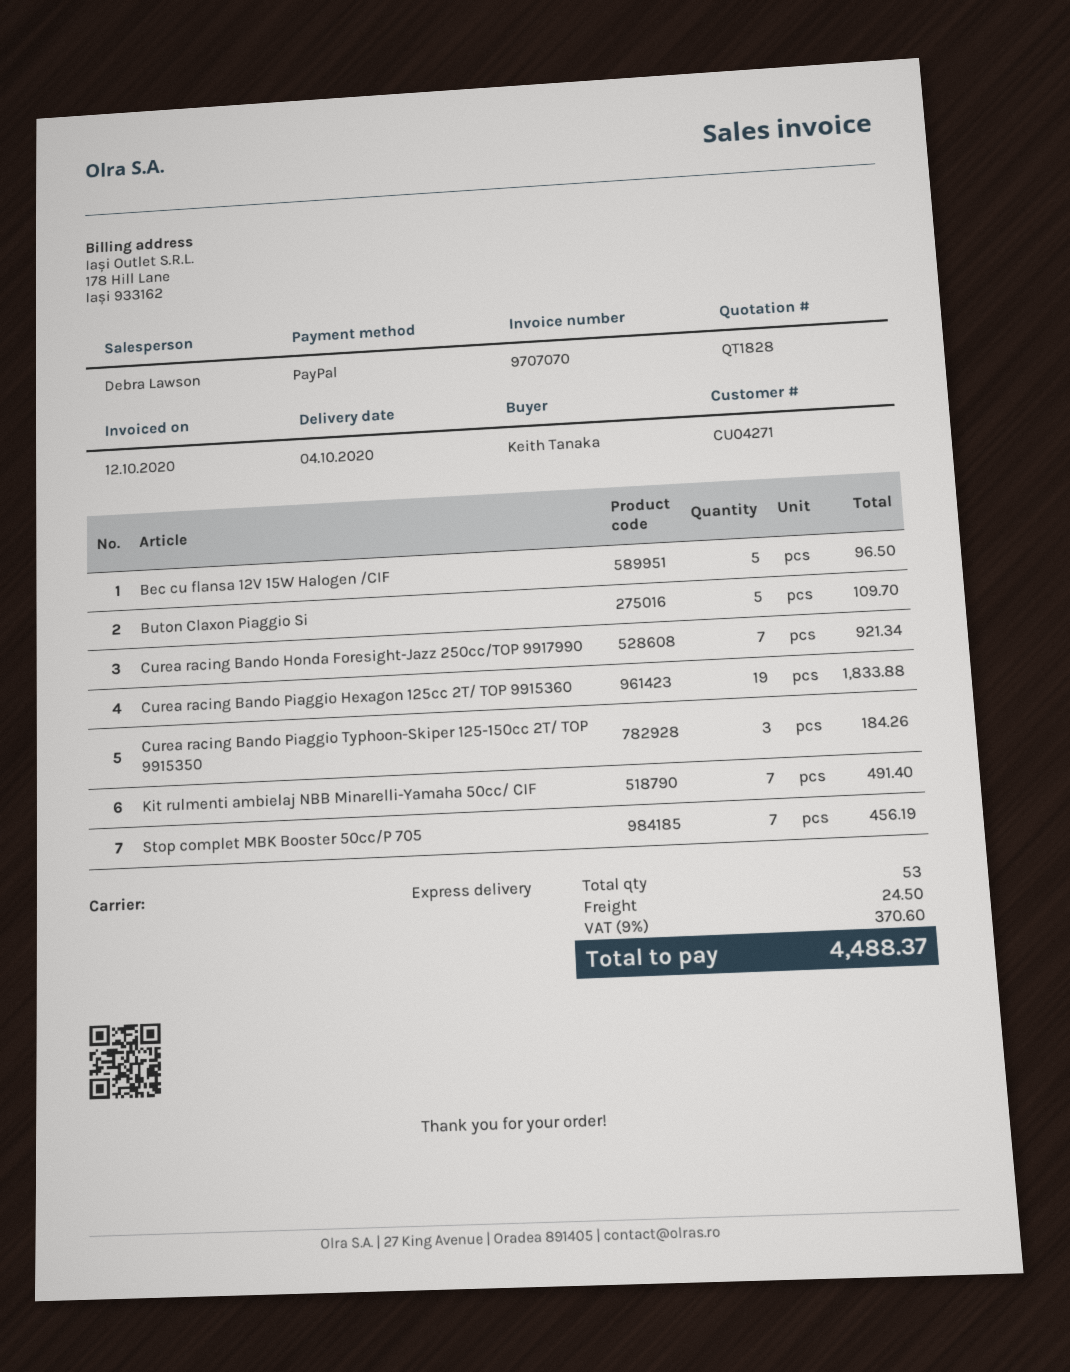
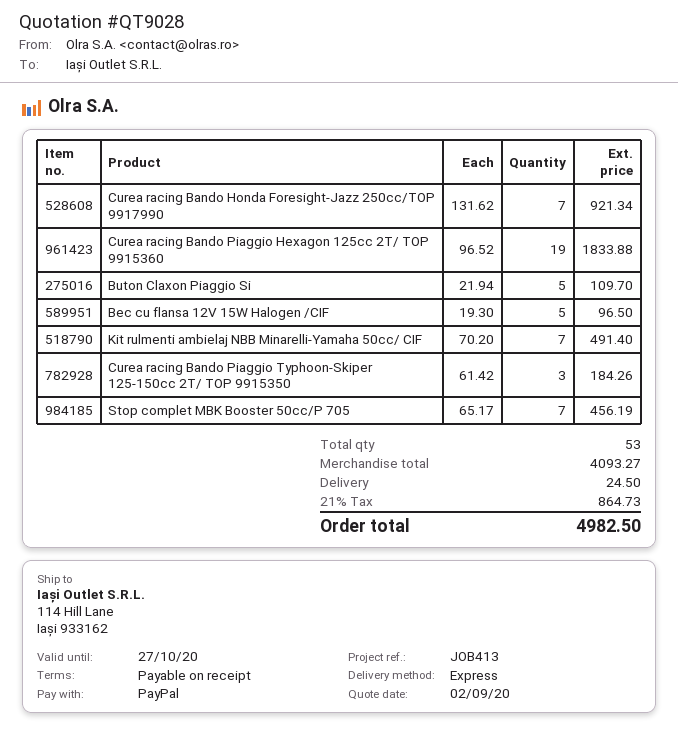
quote number: QT1828 -> QT9028
tax: 9% = 370.60 -> 21% = 864.73
total: 4488.37 -> 4982.50

